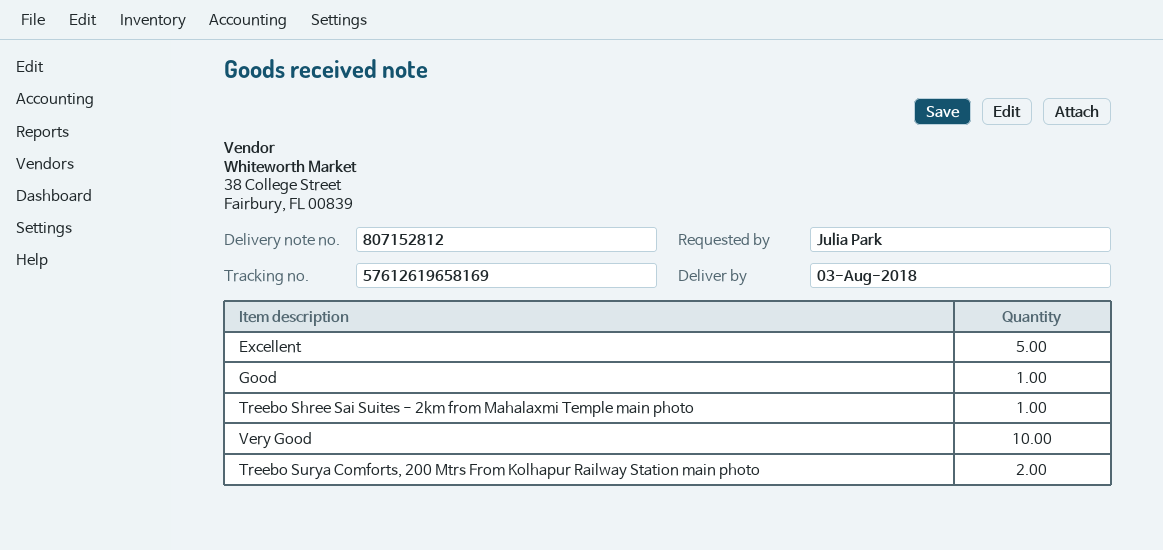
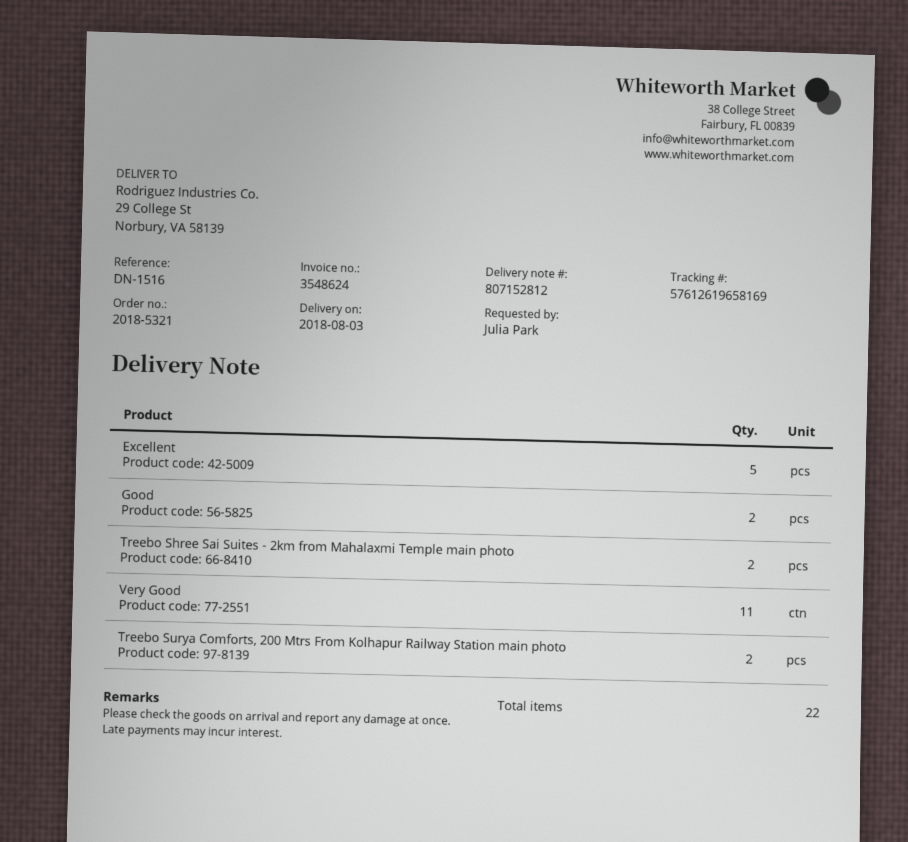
Good: 1 -> 2
Treebo Shree Sai Suites - 2km from Mahalaxmi Temple main photo: 1 -> 2
Very Good: 10 -> 11

